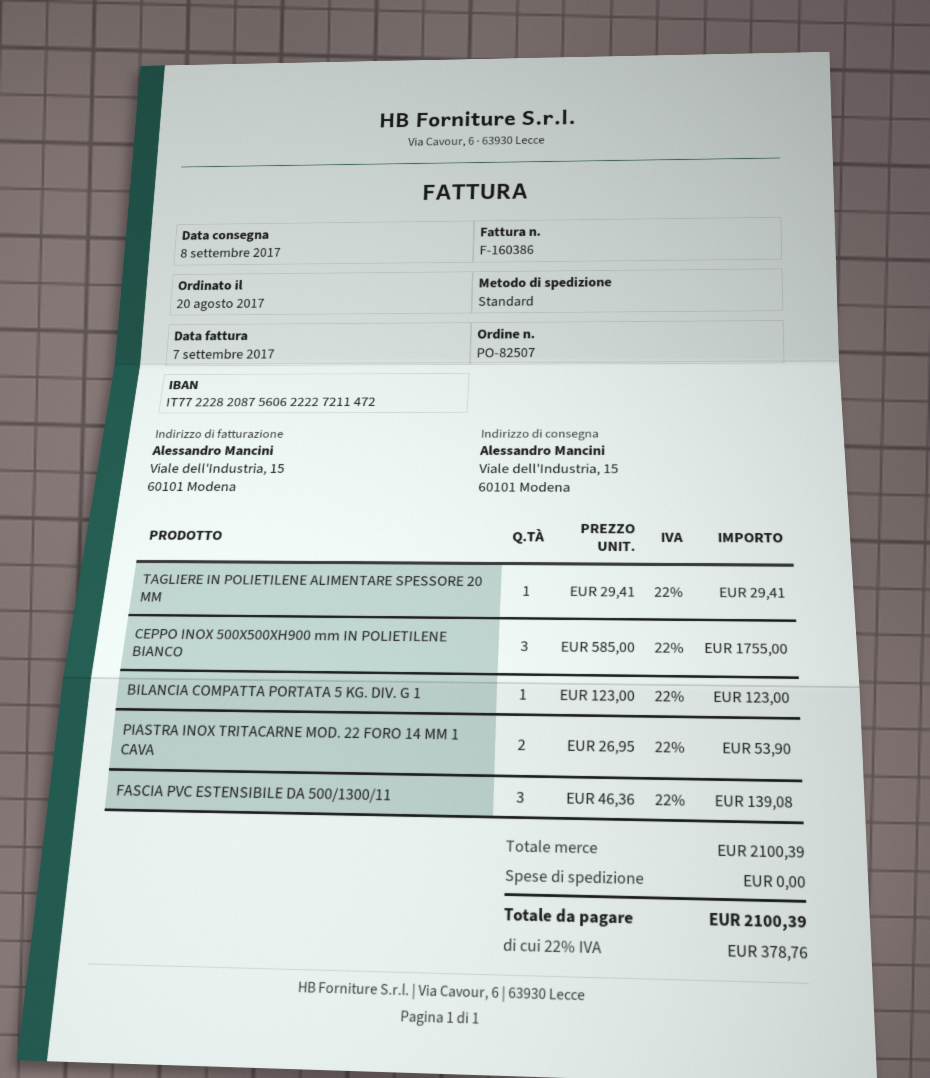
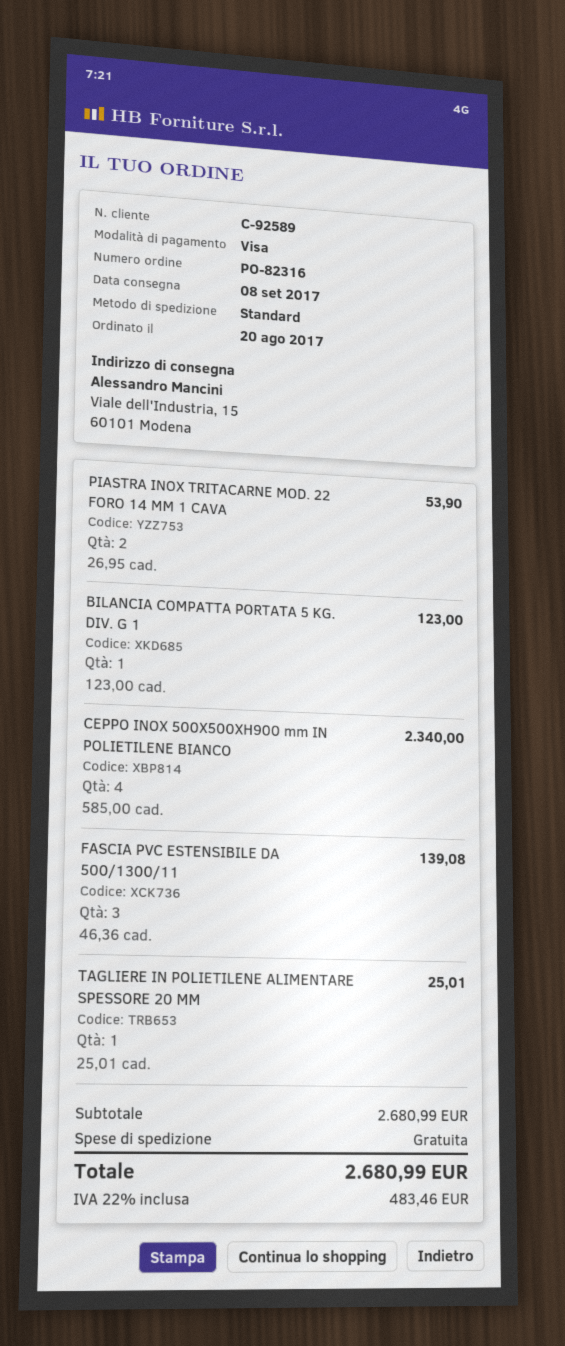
order number: PO-82507 -> PO-82316
TAGLIERE IN POLIETILENE ALIMENTARE SPESSORE 20 MM: 1 x 29.41 = 29.41 -> 1 x 25.01 = 25.01
CEPPO INOX 500X500XH900 mm IN POLIETILENE BIANCO: 3 x 585.00 = 1755.00 -> 4 x 585.00 = 2340.00
subtotal: 2100.39 -> 2680.99
tax: 22% = 378.76 -> 22% = 483.46
total: 2100.39 -> 2680.99

